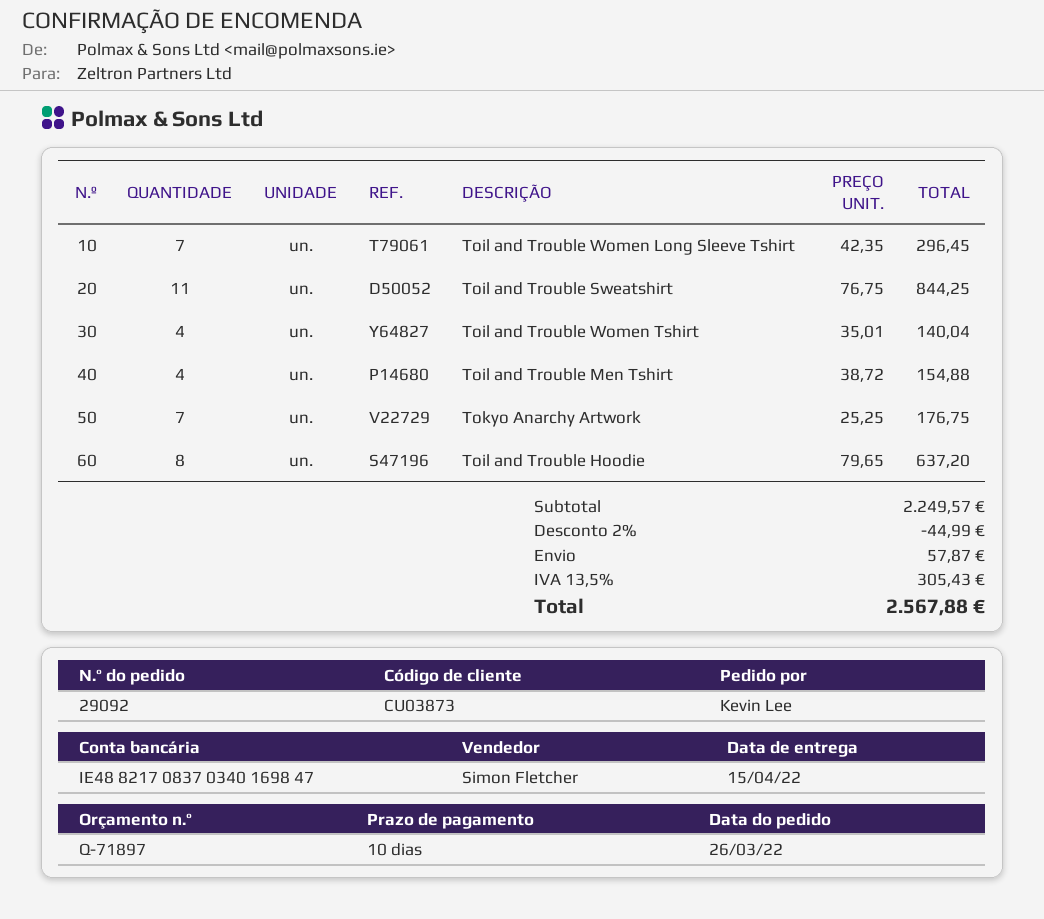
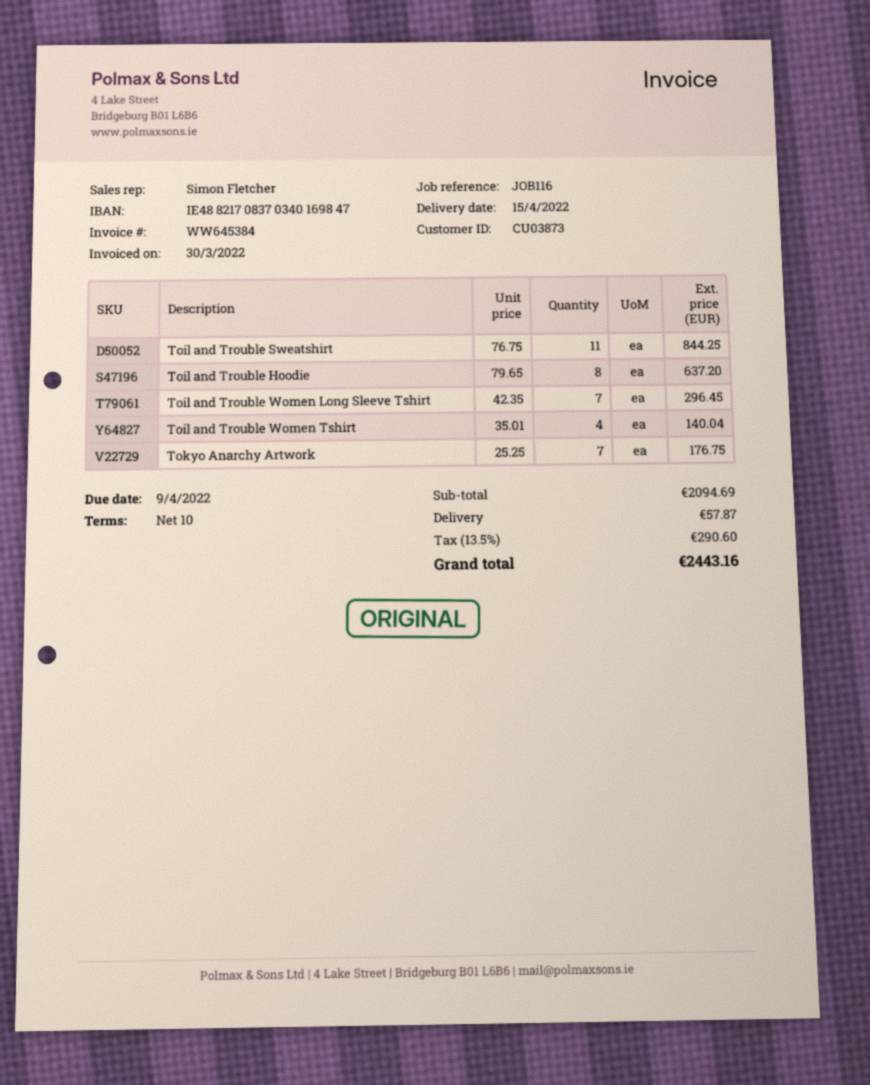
Toil and Trouble Men Tshirt: 4 x 38.72 = 154.88 -> none
subtotal: 2249.57 -> 2094.69
discount: 2% = 44.99 -> none
tax: 13.5% = 305.43 -> 13.5% = 290.60
total: 2567.88 -> 2443.16

